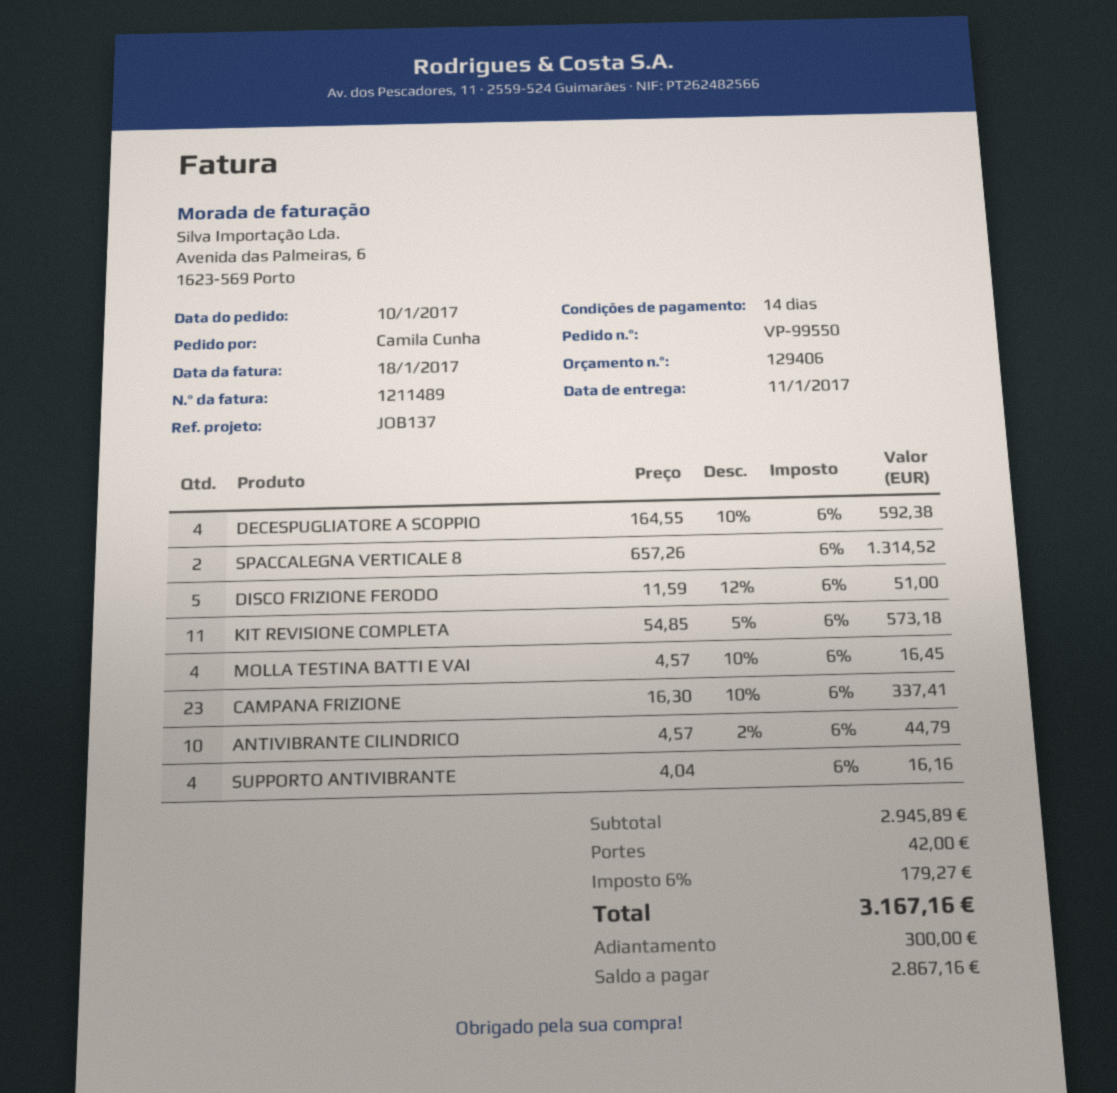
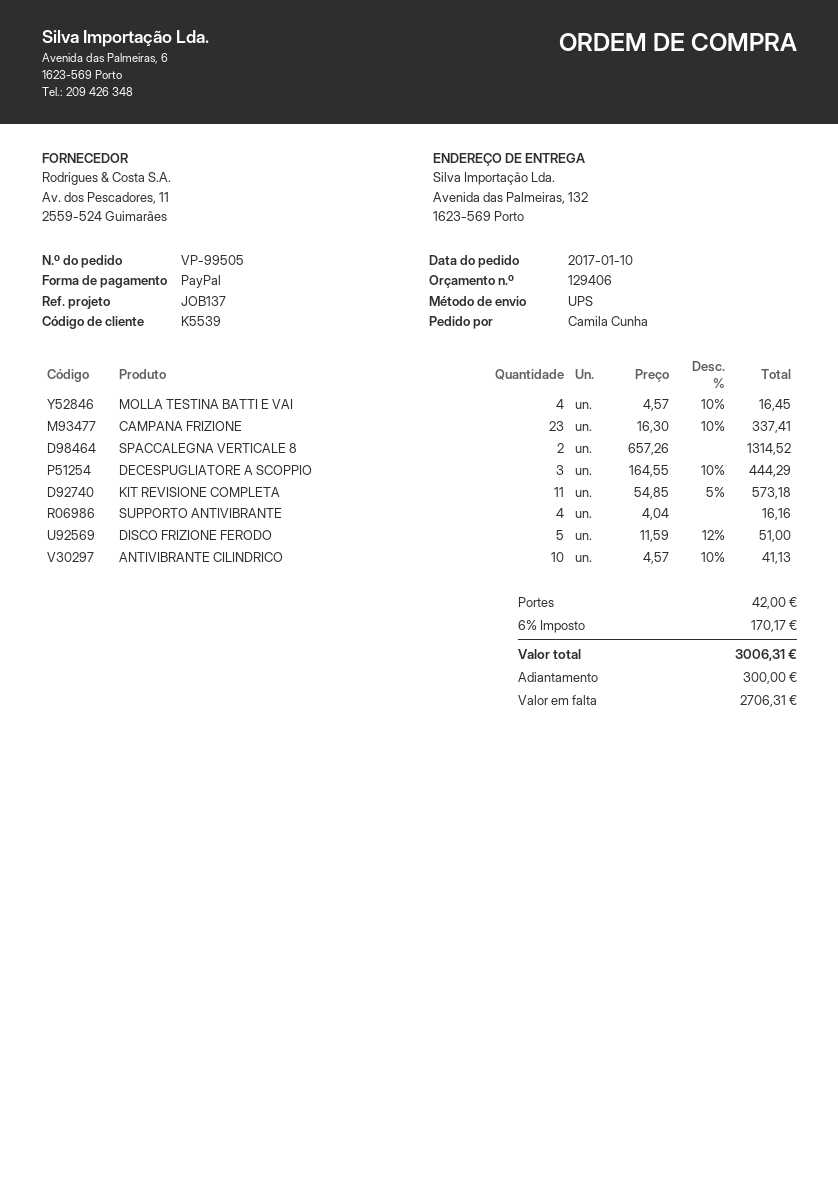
order number: VP-99550 -> VP-99505
DECESPUGLIATORE A SCOPPIO: 4 x 164.55 - 10% = 592.38 -> 3 x 164.55 - 10% = 444.29
ANTIVIBRANTE CILINDRICO: 10 x 4.57 - 2% = 44.79 -> 10 x 4.57 - 10% = 41.13
tax: 6% = 179.27 -> 6% = 170.17
total: 3167.16 -> 3006.31
balance: 2867.16 -> 2706.31

